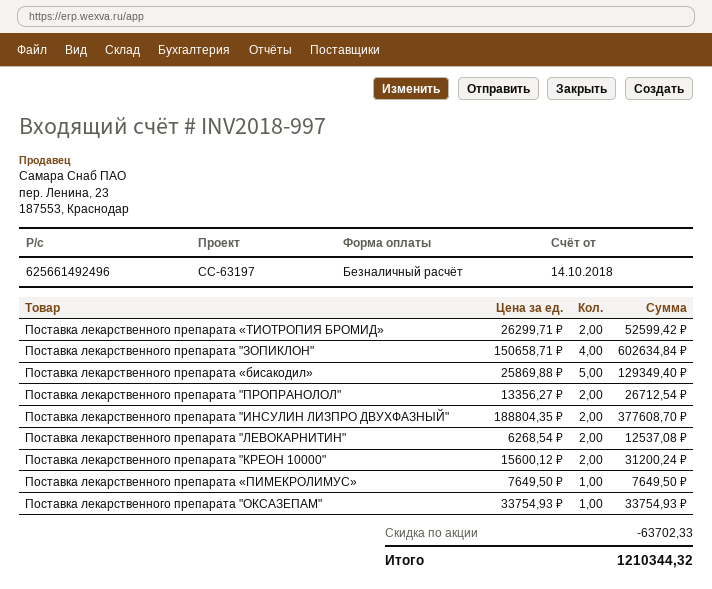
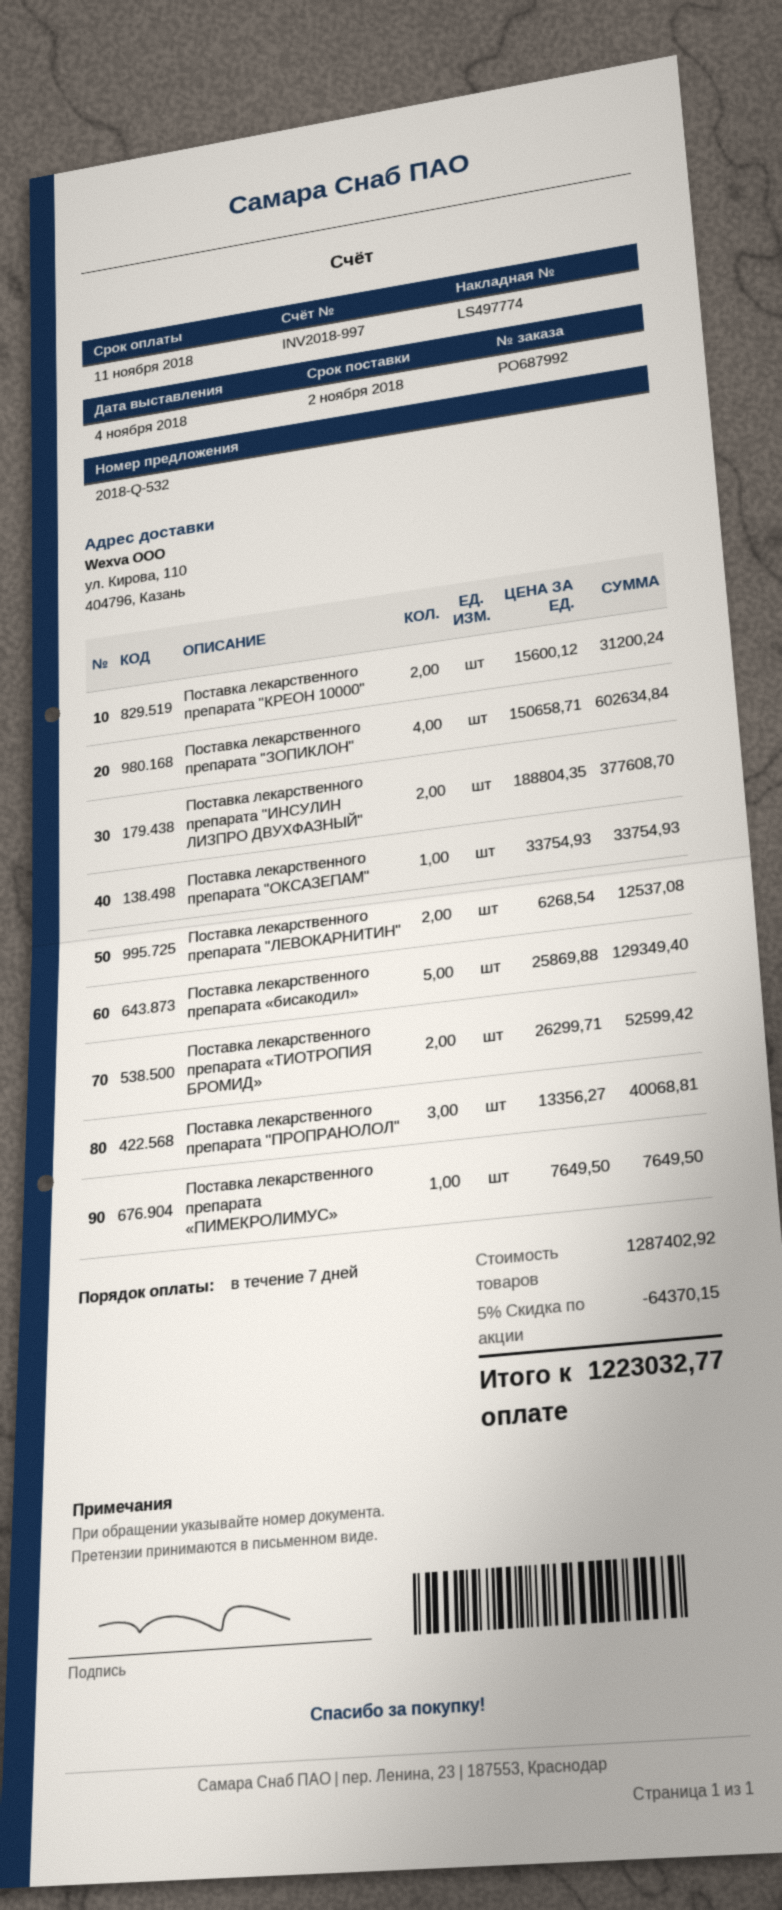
invoice date: 2018-10-14 -> 2018-11-04
Поставка лекарственного препарата "ПРОПРАНОЛОЛ": 2 x 13356.27 = 26712.54 -> 3 x 13356.27 = 40068.81
discount: 63702.33 -> 64370.15
total: 1210344.32 -> 1223032.77

